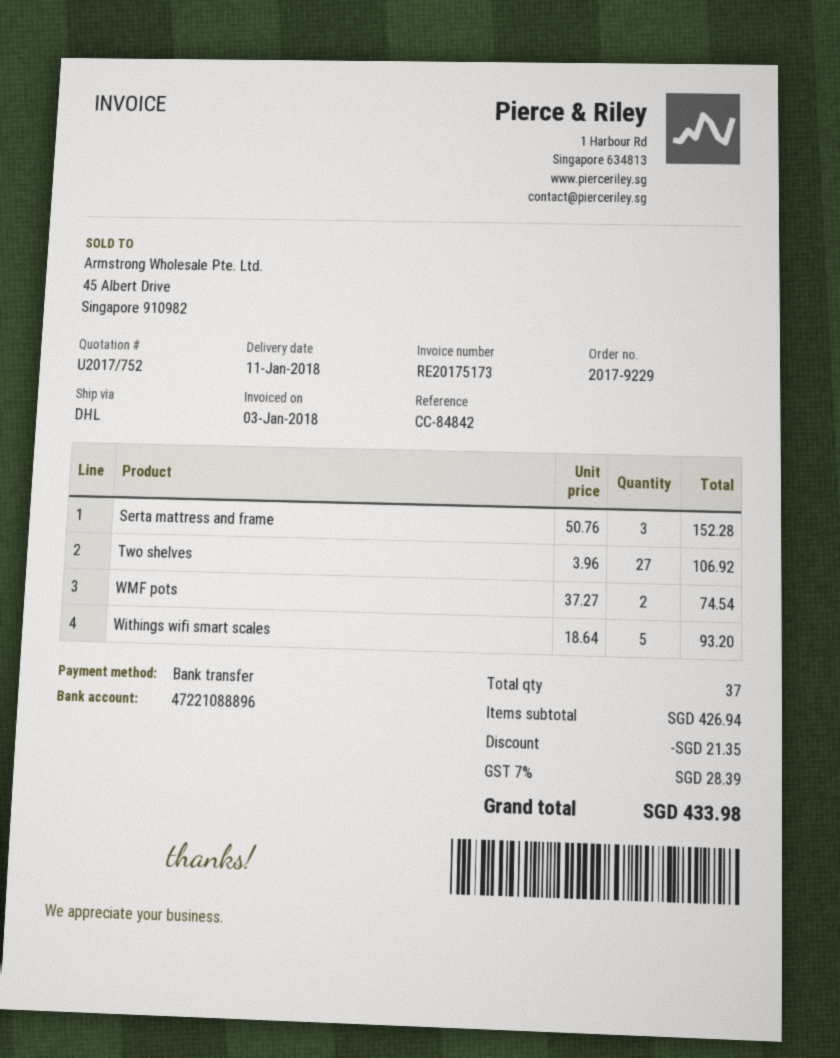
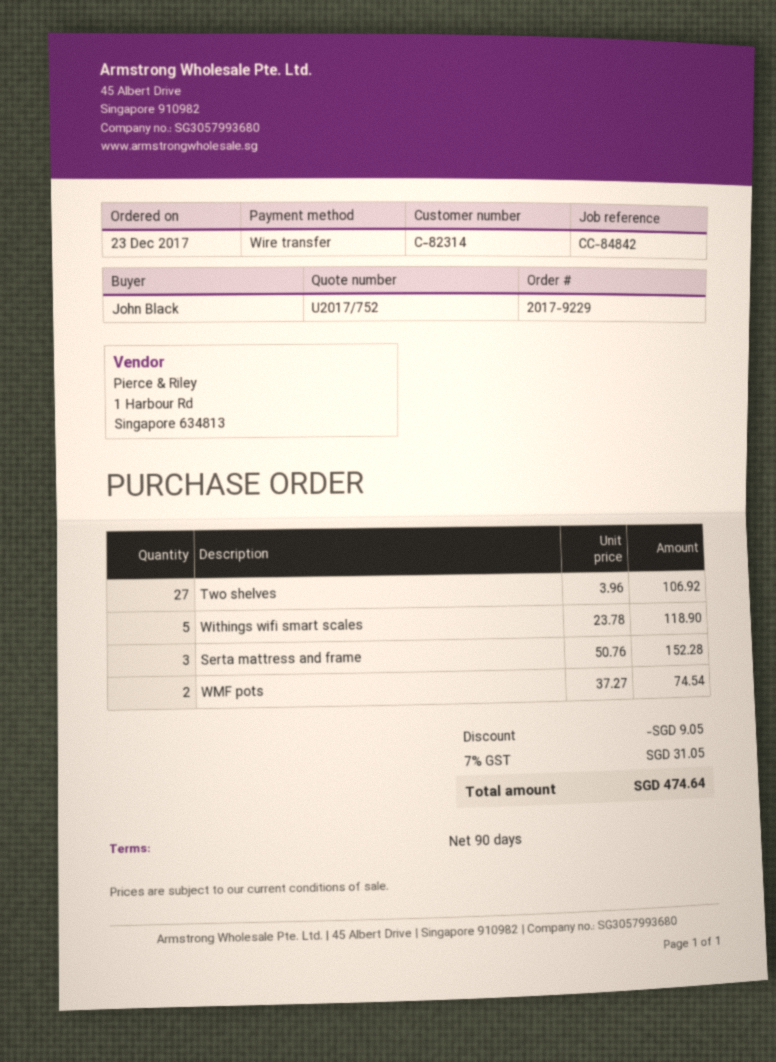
Withings wifi smart scales: 5 x 18.64 = 93.20 -> 5 x 23.78 = 118.90
discount: 21.35 -> 9.05
tax: 7% = 28.39 -> 7% = 31.05
total: 433.98 -> 474.64

